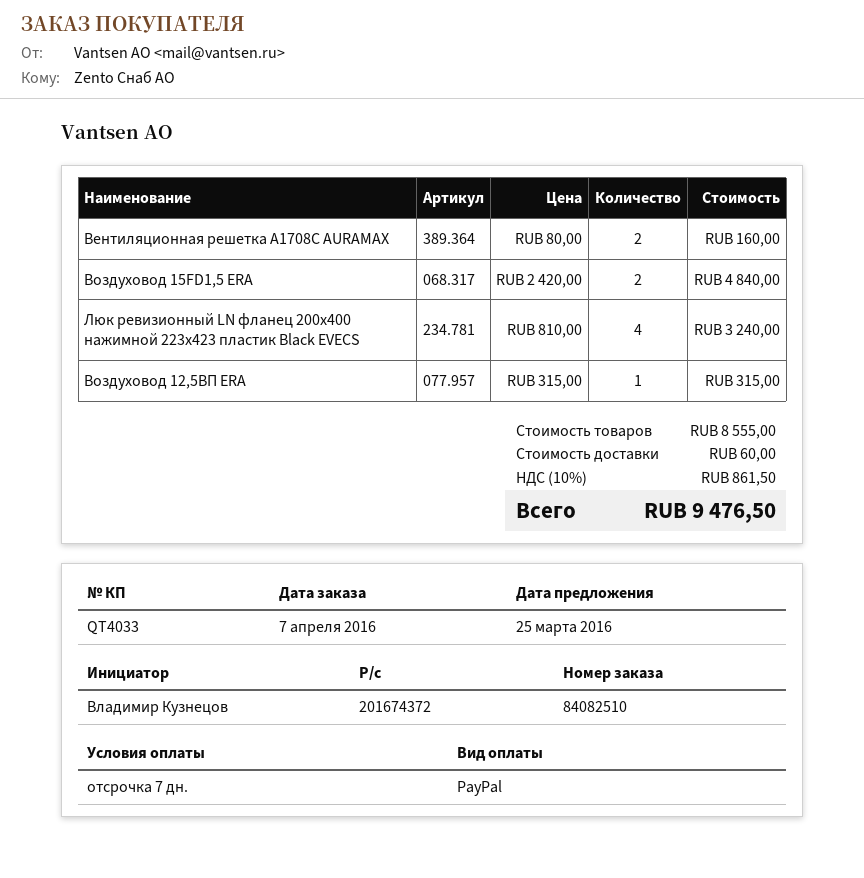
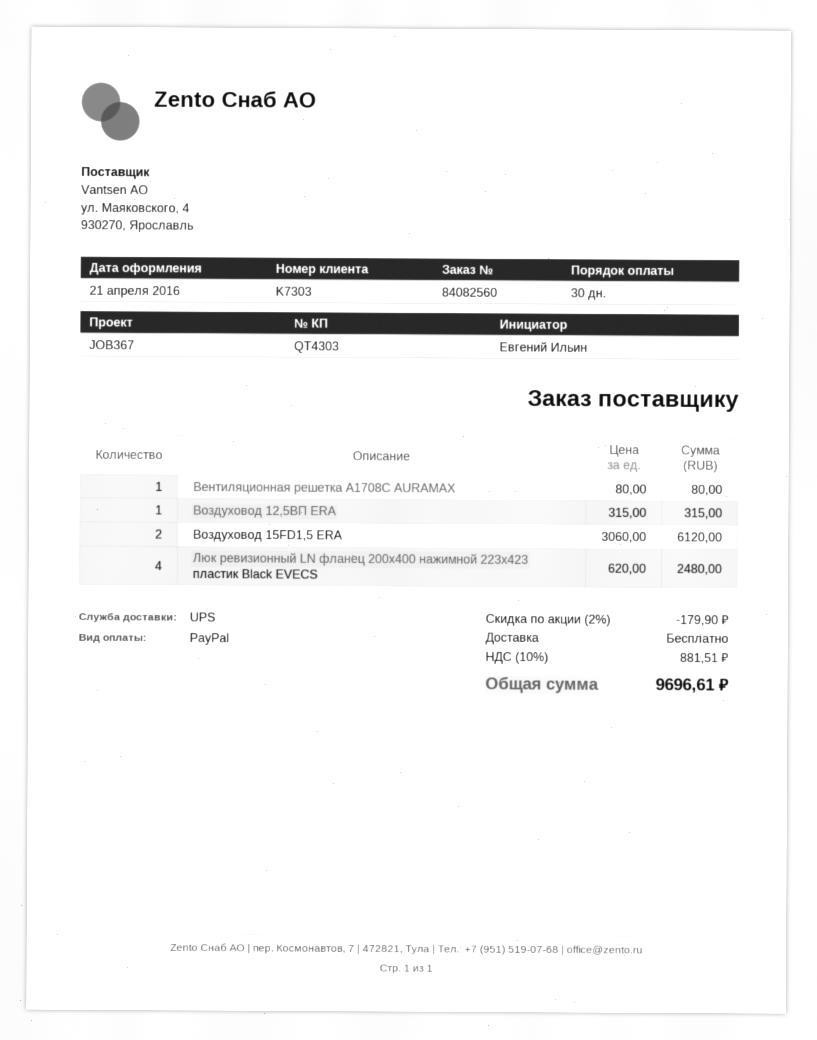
quote number: QT4033 -> QT4303
order number: 84082510 -> 84082560
order date: 2016-04-07 -> 2016-04-21
payment terms: 7 days -> 30 days
ordered by: Владимир Кузнецов -> Евгений Ильин
Вентиляционная решетка A1708C AURAMAX: 2 x 80.00 = 160.00 -> 1 x 80.00 = 80.00
Воздуховод 15FD1,5 ERA: 2 x 2420.00 = 4840.00 -> 2 x 3060.00 = 6120.00
Люк ревизионный LN фланец 200х400 нажимной 223х423 пластик Black EVECS: 4 x 810.00 = 3240.00 -> 4 x 620.00 = 2480.00
discount: none -> 2% = 179.90
shipping: 60.00 -> 0.00
tax: 10% = 861.50 -> 10% = 881.51
total: 9476.50 -> 9696.61

